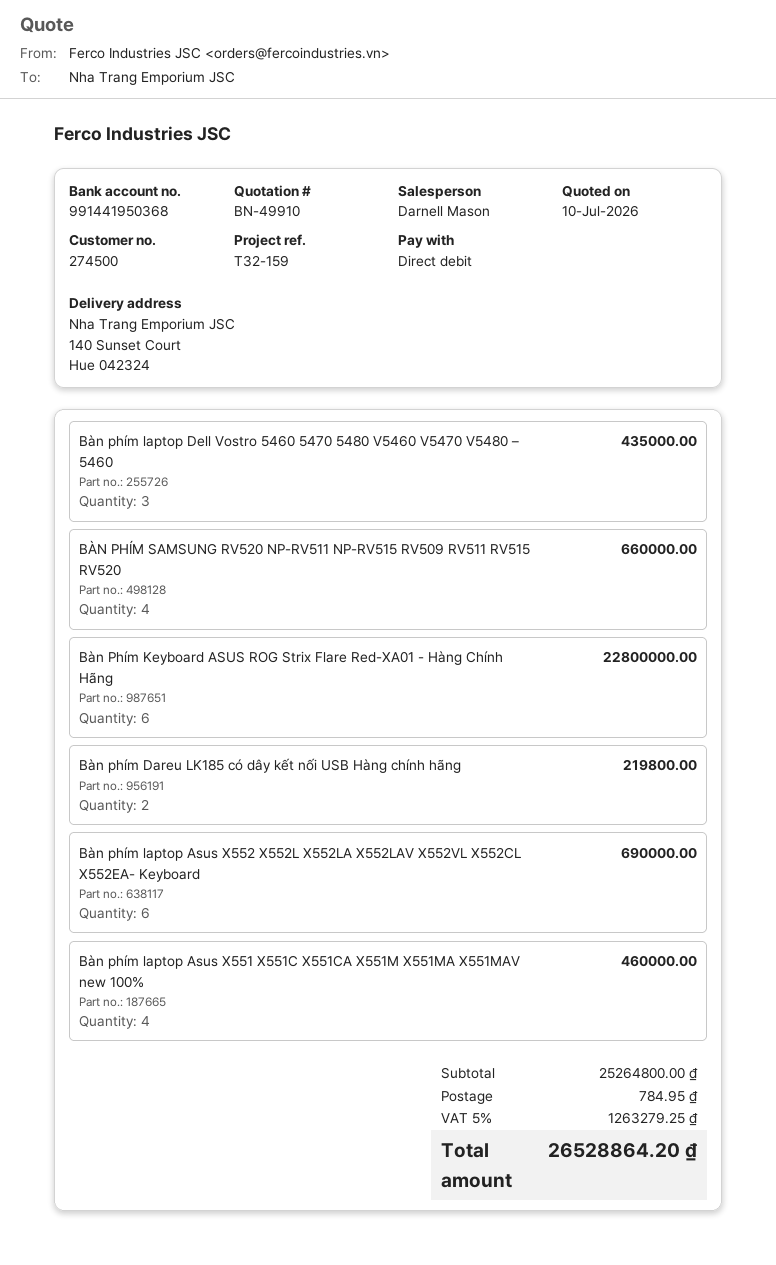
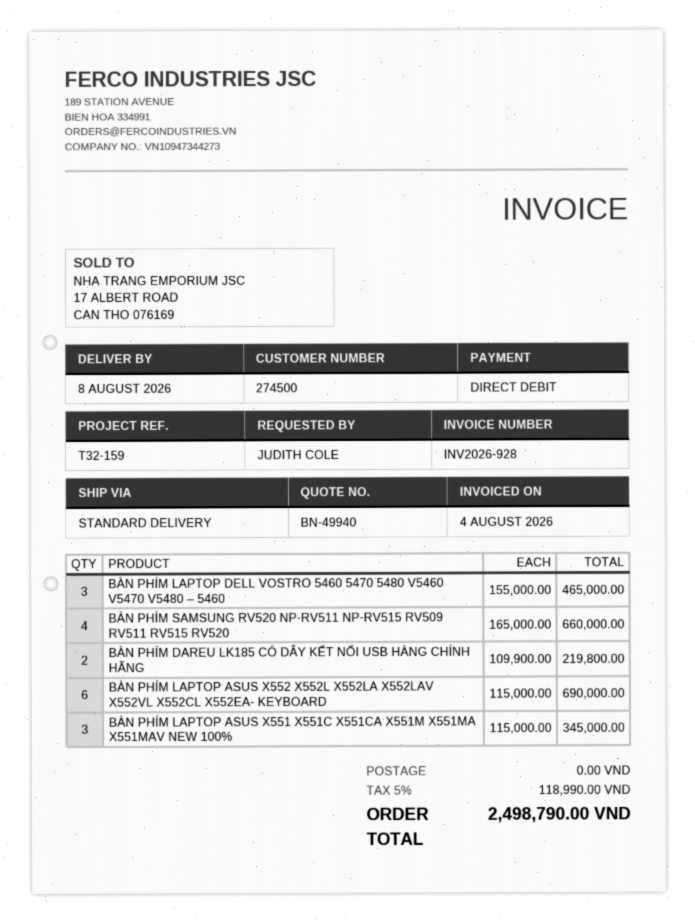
quote number: BN-49910 -> BN-49940
Bàn phím laptop Dell Vostro 5460 5470 5480 V5460 V5470 V5480 – 5460: 3 for 435000.00 -> 3 for 465000.00
Bàn Phím Keyboard ASUS ROG Strix Flare Red-XA01 - Hàng Chính Hãng: 6 for 22800000.00 -> none
Bàn phím laptop Asus X551 X551C X551CA X551M X551MA X551MAV new 100%: 4 for 460000.00 -> 3 for 345000.00
shipping: 784.95 -> 0.00
tax: 5% = 1263279.25 -> 5% = 118990.00
total: 26528864.20 -> 2498790.00

